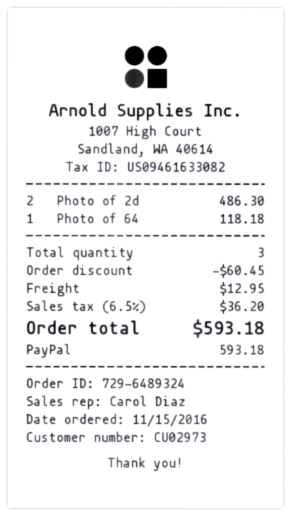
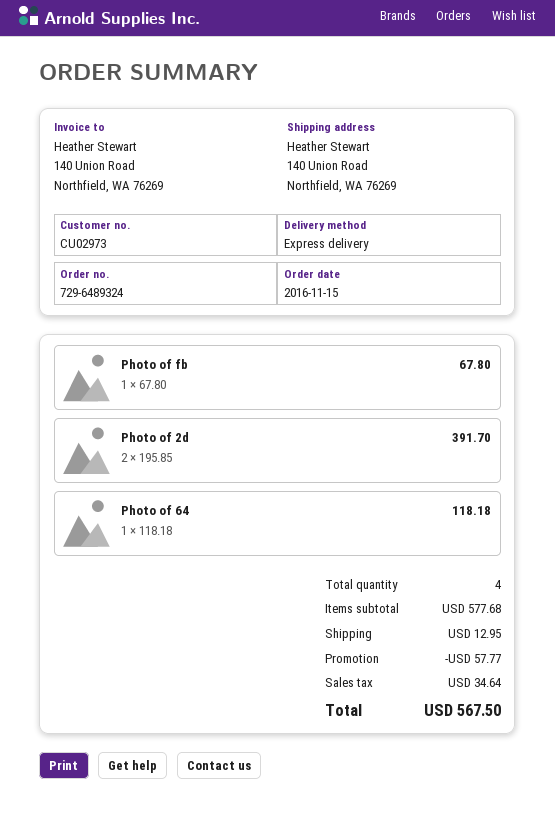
Photo of 2d: 2 for 486.30 -> 2 for 391.70
Photo of fb: none -> 1 for 67.80
total quantity: 3 -> 4
discount: 60.45 -> 57.77
tax: 36.20 -> 34.64
total: 593.18 -> 567.50

